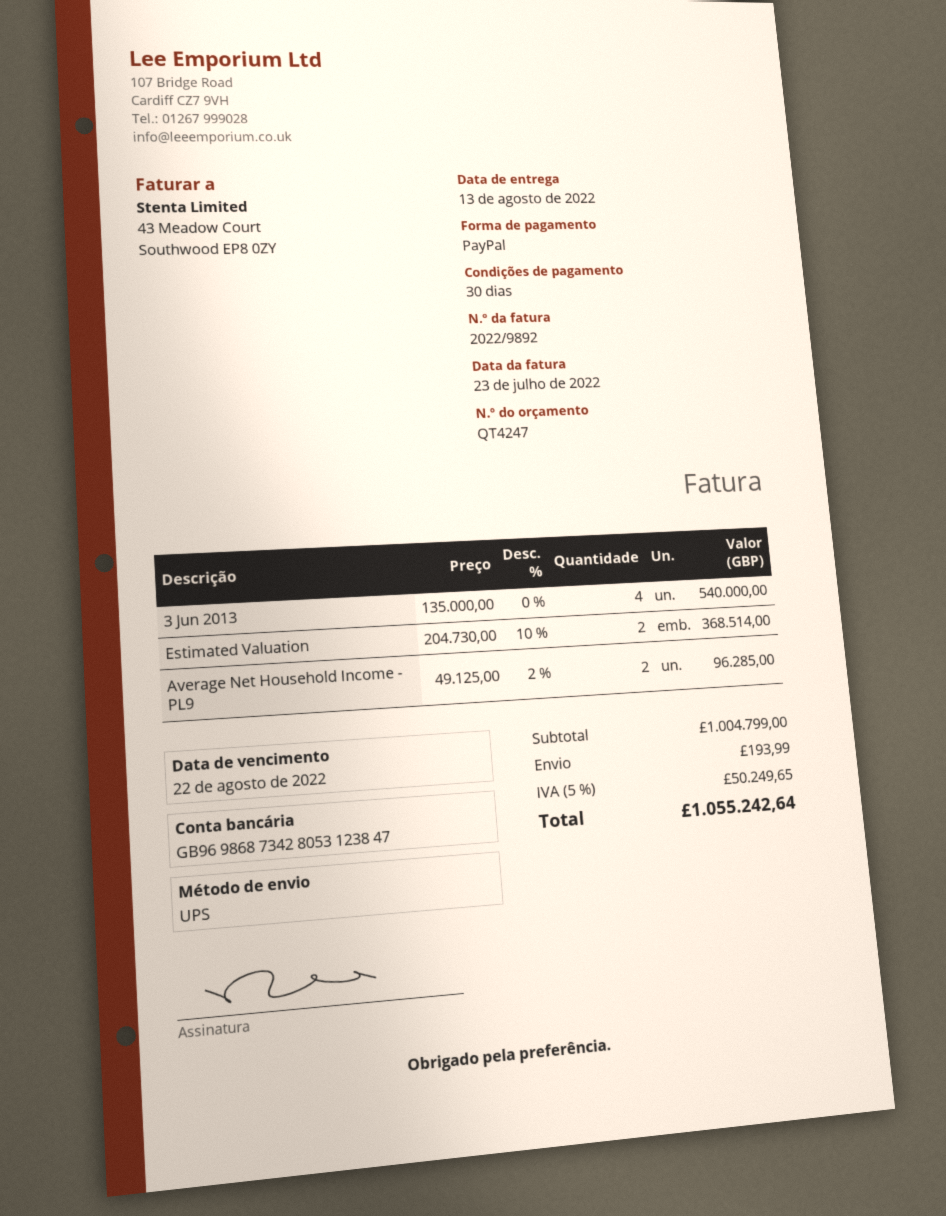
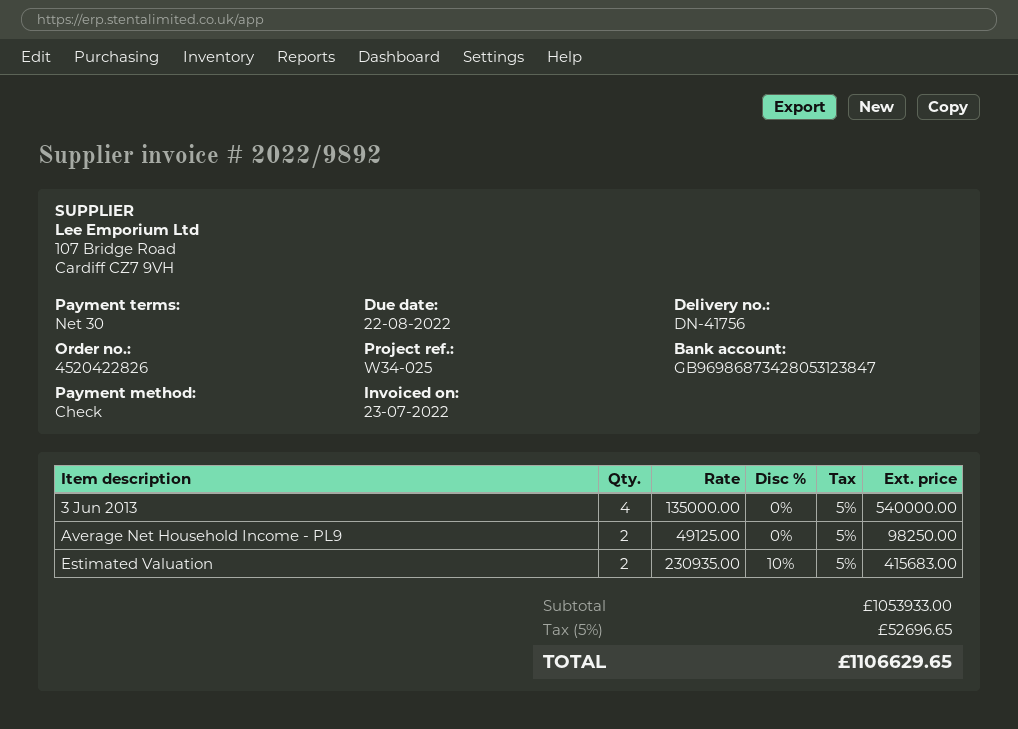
payment method: PayPal -> cheque
Estimated Valuation: 2 x 204730.00 - 10% = 368514.00 -> 2 x 230935.00 - 10% = 415683.00
Average Net Household Income - PL9: 2 x 49125.00 - 2% = 96285.00 -> 2 x 49125.00 = 98250.00
subtotal: 1004799.00 -> 1053933.00
shipping: 193.99 -> none
tax: 5% = 50249.65 -> 5% = 52696.65
total: 1055242.64 -> 1106629.65

